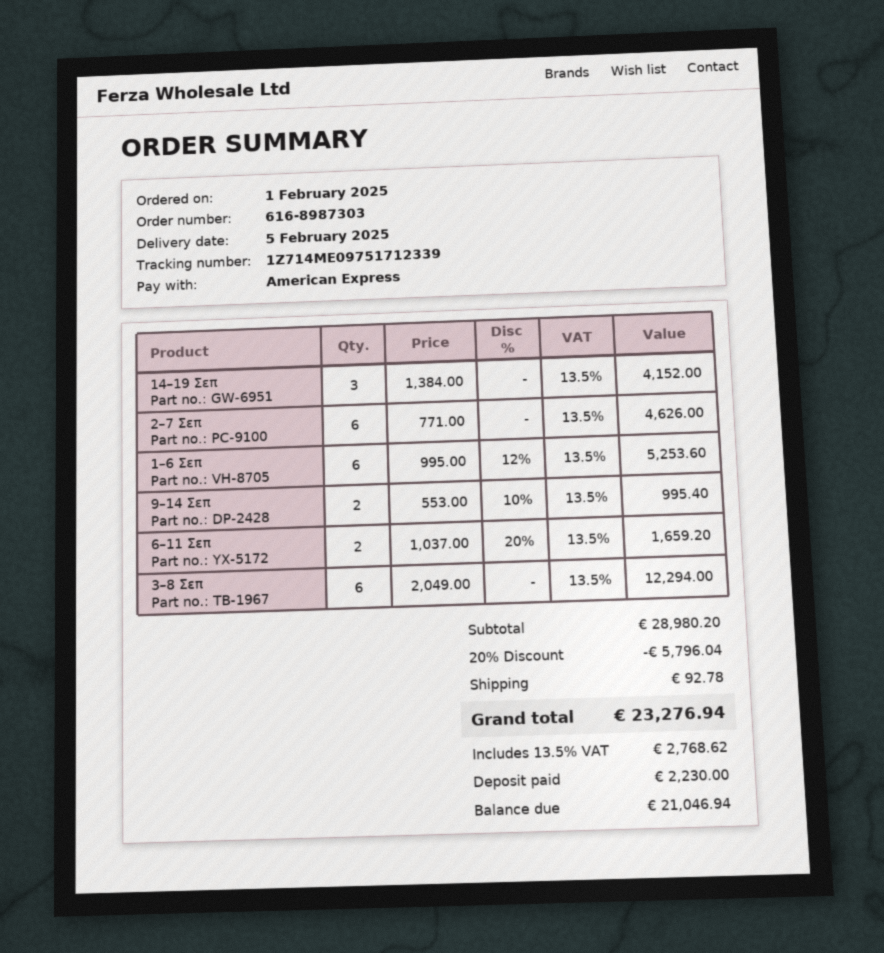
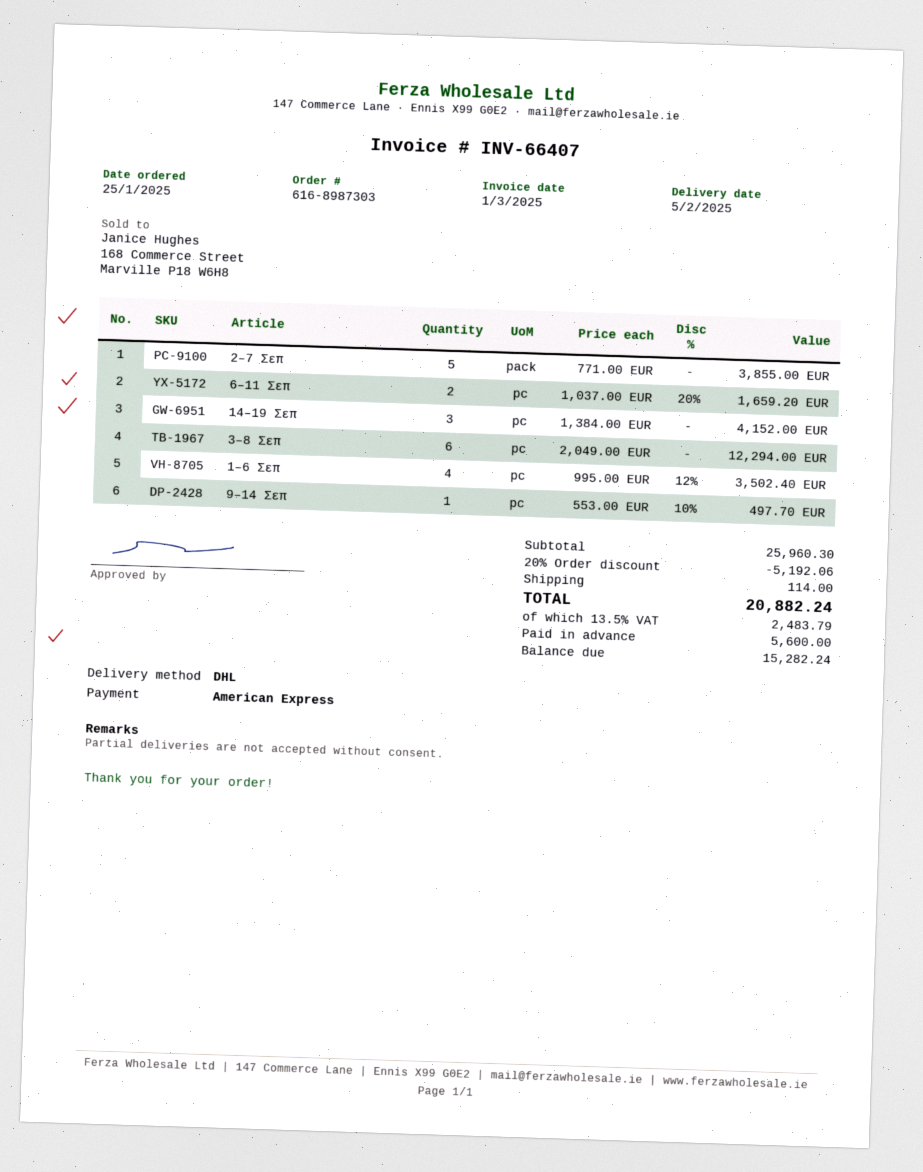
order date: 2025-02-01 -> 2025-01-25
2–7 Σεπ: 6 x 771.00 = 4626.00 -> 5 x 771.00 = 3855.00
1–6 Σεπ: 6 x 995.00 - 12% = 5253.60 -> 4 x 995.00 - 12% = 3502.40
9–14 Σεπ: 2 x 553.00 - 10% = 995.40 -> 1 x 553.00 - 10% = 497.70
subtotal: 28980.20 -> 25960.30
discount: 20% = 5796.04 -> 20% = 5192.06
shipping: 92.78 -> 114.00
tax: 13.5% = 2768.62 -> 13.5% = 2483.79
total: 23276.94 -> 20882.24
deposit: 2230.00 -> 5600.00
balance: 21046.94 -> 15282.24

